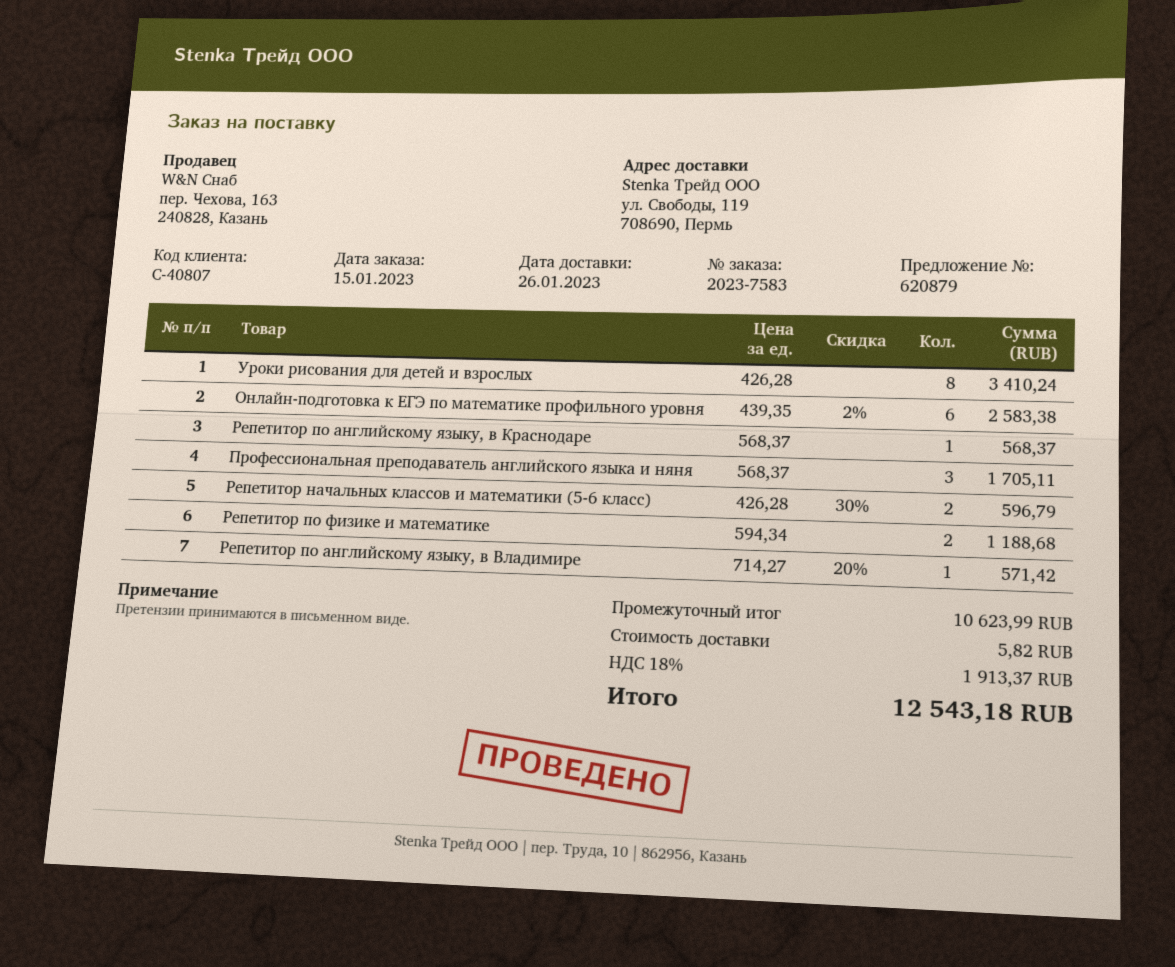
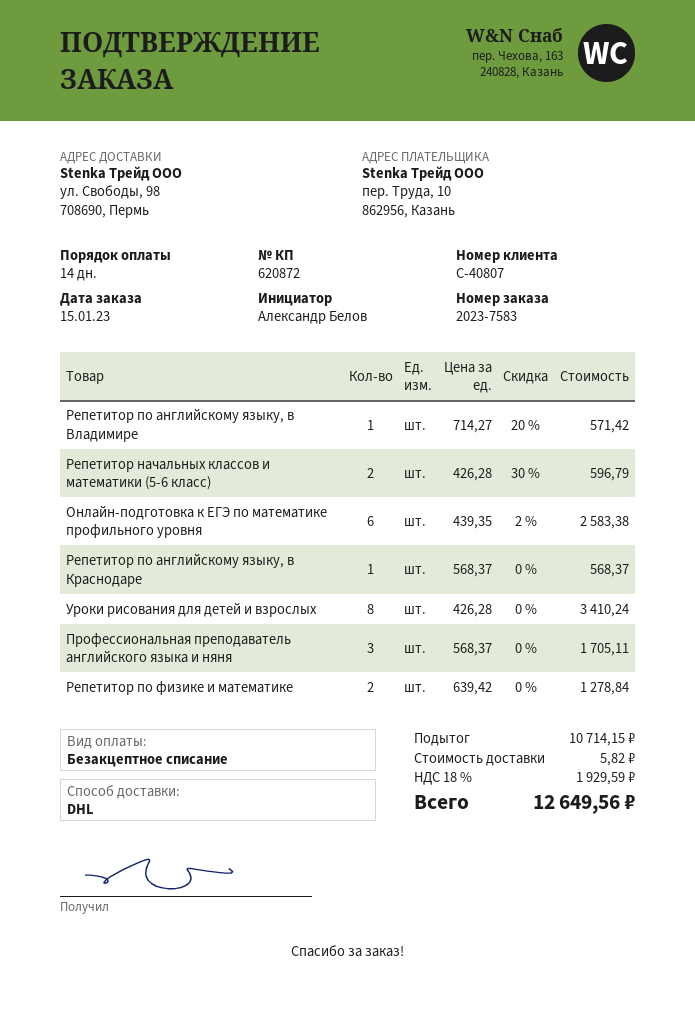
quote number: 620879 -> 620872
ship to: ул. Свободы, 119, 708690, Пермь -> ул. Свободы, 98, 708690, Пермь
Репетитор по физике и математике: 2 x 594.34 = 1188.68 -> 2 x 639.42 = 1278.84
subtotal: 10623.99 -> 10714.15
tax: 18% = 1913.37 -> 18% = 1929.59
total: 12543.18 -> 12649.56

